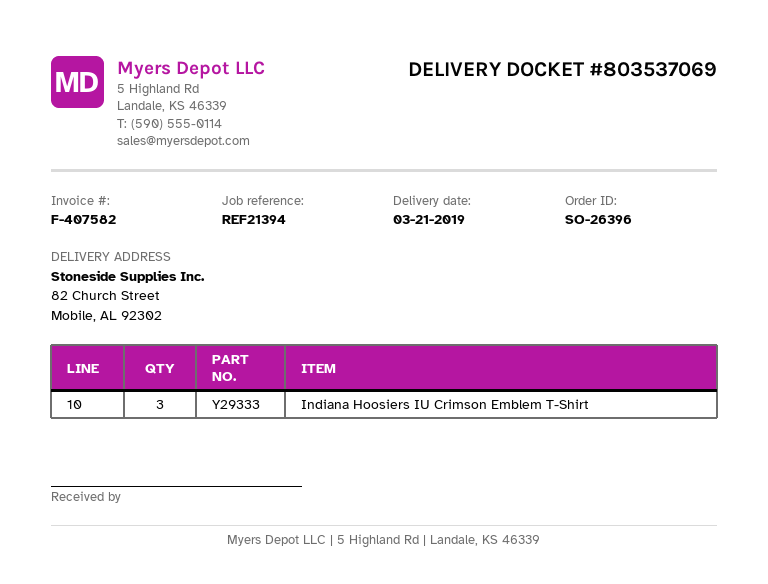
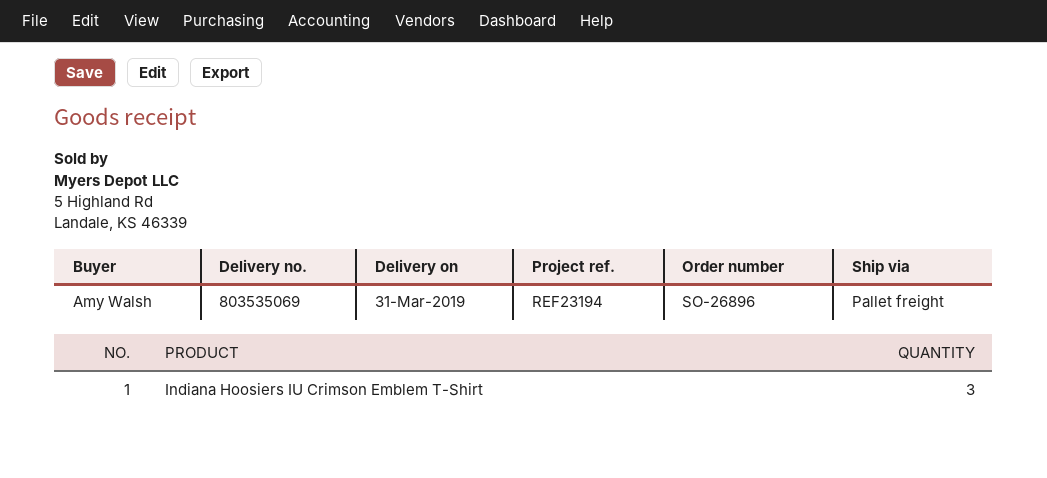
order number: SO-26396 -> SO-26896
delivery note number: 803537069 -> 803535069
delivery date: 2019-03-21 -> 2019-03-31
reference: REF21394 -> REF23194

